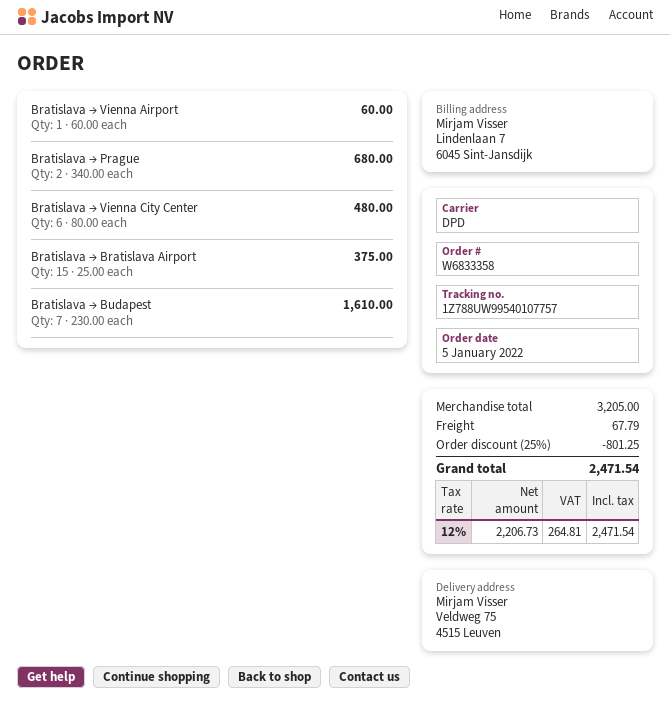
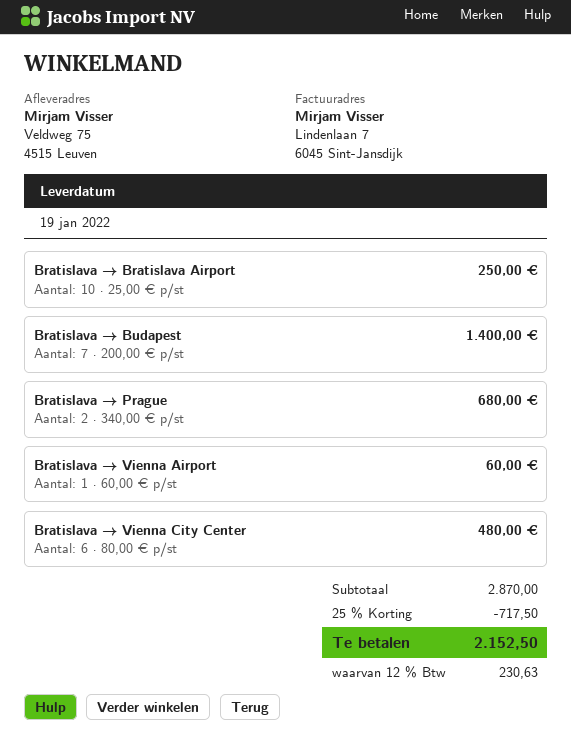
Bratislava → Bratislava Airport: 15 x 25.00 = 375.00 -> 10 x 25.00 = 250.00
Bratislava → Budapest: 7 x 230.00 = 1610.00 -> 7 x 200.00 = 1400.00
subtotal: 3205.00 -> 2870.00
discount: 25% = 801.25 -> 25% = 717.50
shipping: 67.79 -> none
tax: 12% = 264.81 -> 12% = 230.63
total: 2471.54 -> 2152.50

